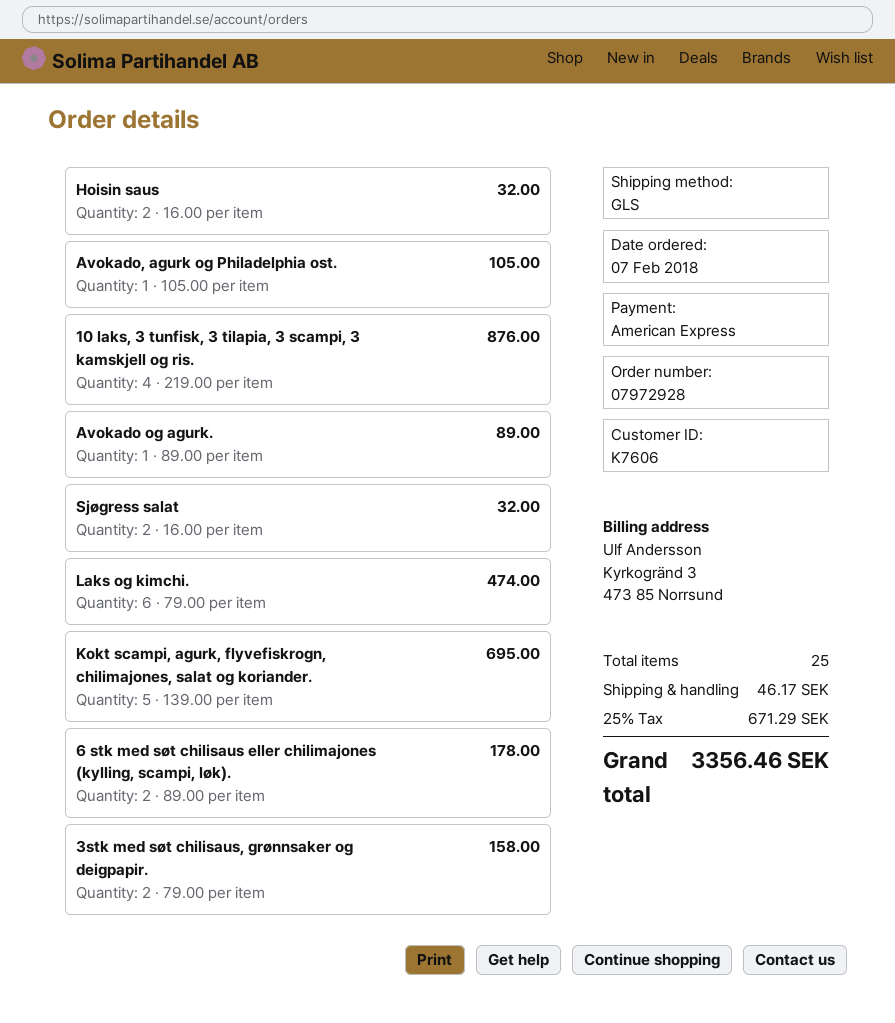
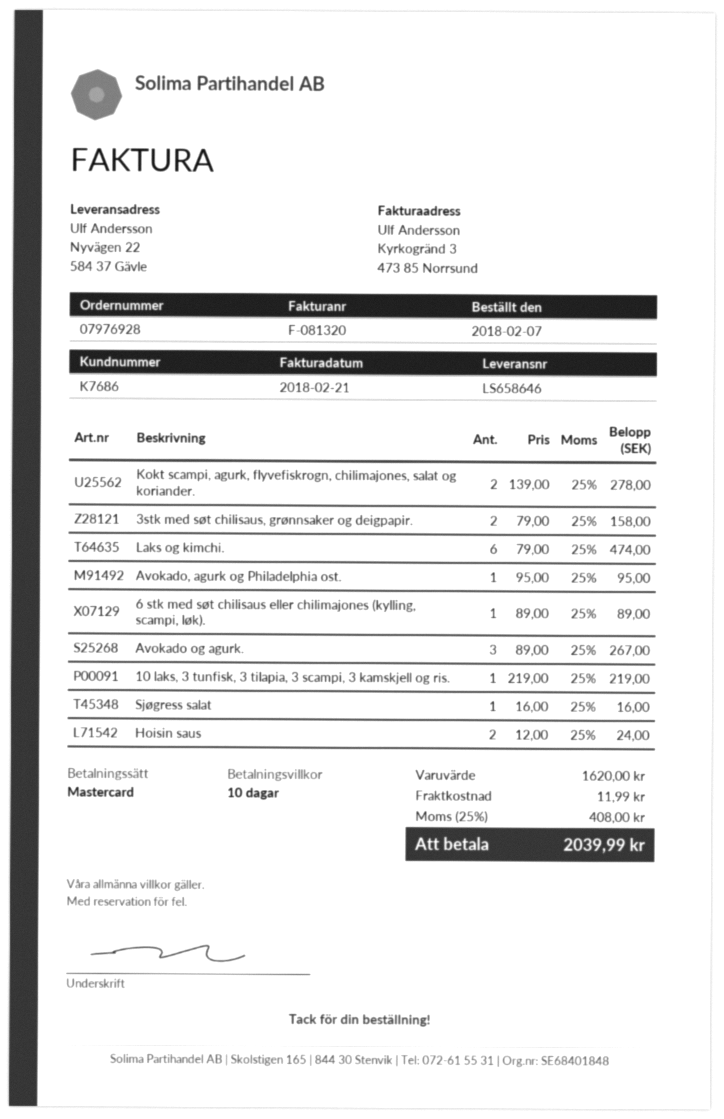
order number: 07972928 -> 07976928
customer number: K7606 -> K7686
payment method: American Express -> Mastercard
Hoisin saus: 2 x 16.00 = 32.00 -> 2 x 12.00 = 24.00
Avokado, agurk og Philadelphia ost.: 1 x 105.00 = 105.00 -> 1 x 95.00 = 95.00
10 laks, 3 tunfisk, 3 tilapia, 3 scampi, 3 kamskjell og ris.: 4 x 219.00 = 876.00 -> 1 x 219.00 = 219.00
Avokado og agurk.: 1 x 89.00 = 89.00 -> 3 x 89.00 = 267.00
Sjøgress salat: 2 x 16.00 = 32.00 -> 1 x 16.00 = 16.00
Kokt scampi, agurk, flyvefiskrogn, chilimajones, salat og koriander.: 5 x 139.00 = 695.00 -> 2 x 139.00 = 278.00
6 stk med søt chilisaus eller chilimajones (kylling, scampi, løk).: 2 x 89.00 = 178.00 -> 1 x 89.00 = 89.00
shipping: 46.17 -> 11.99
tax: 25% = 671.29 -> 25% = 408.00
total: 3356.46 -> 2039.99

